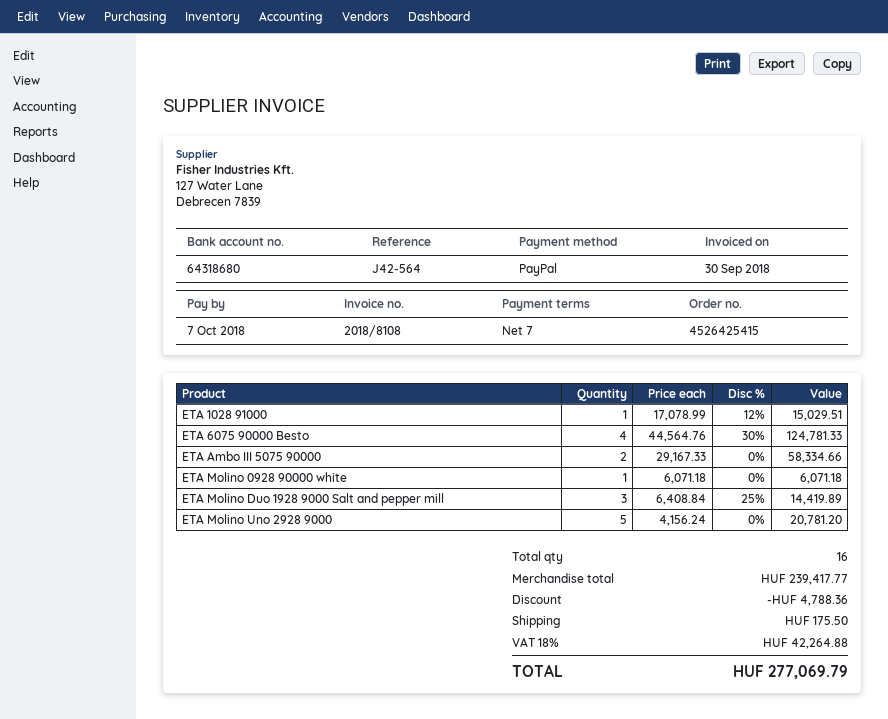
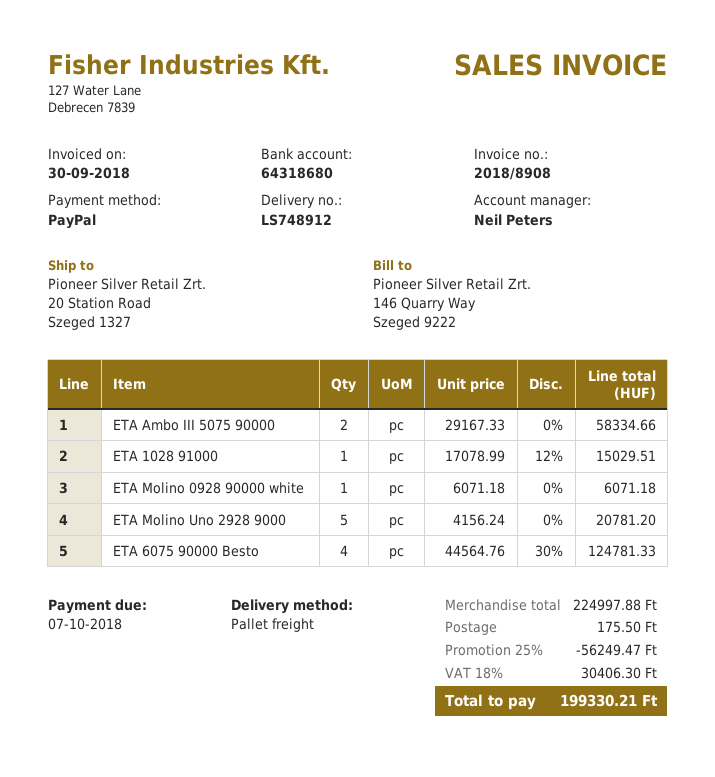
invoice number: 2018/8108 -> 2018/8908
ETA Molino Duo 1928 9000 Salt and pepper mill: 3 x 6408.84 - 25% = 14419.89 -> none
subtotal: 239417.77 -> 224997.88
discount: 4788.36 -> 56249.47
tax: 18% = 42264.88 -> 18% = 30406.30
total: 277069.79 -> 199330.21

